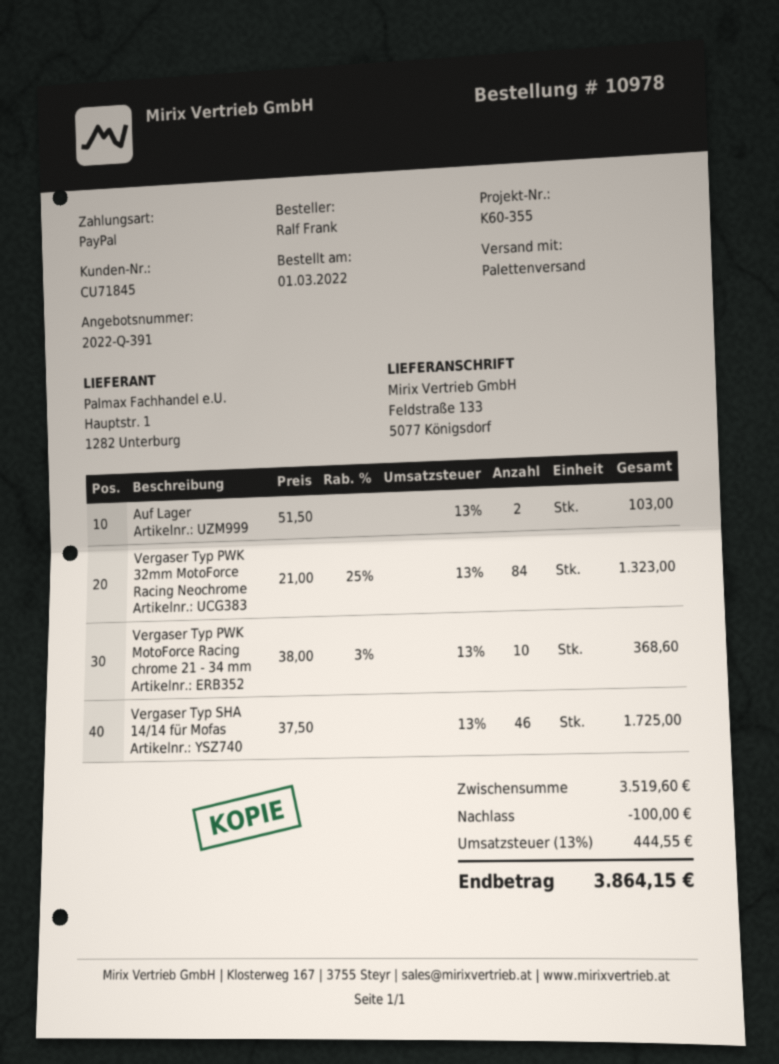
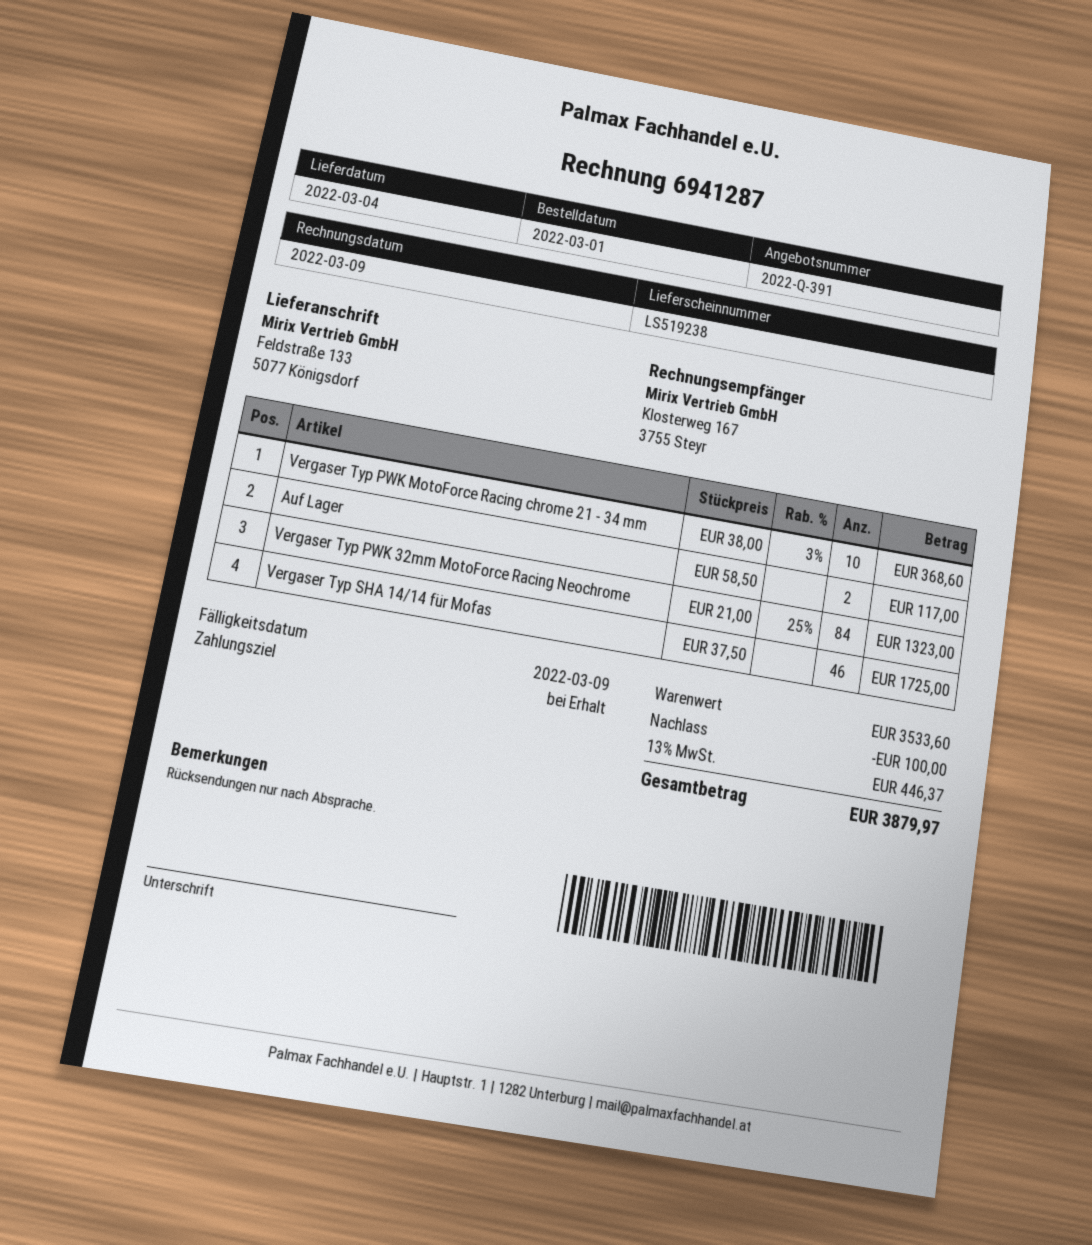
Auf Lager: 2 x 51.50 = 103.00 -> 2 x 58.50 = 117.00
subtotal: 3519.60 -> 3533.60
tax: 13% = 444.55 -> 13% = 446.37
total: 3864.15 -> 3879.97

